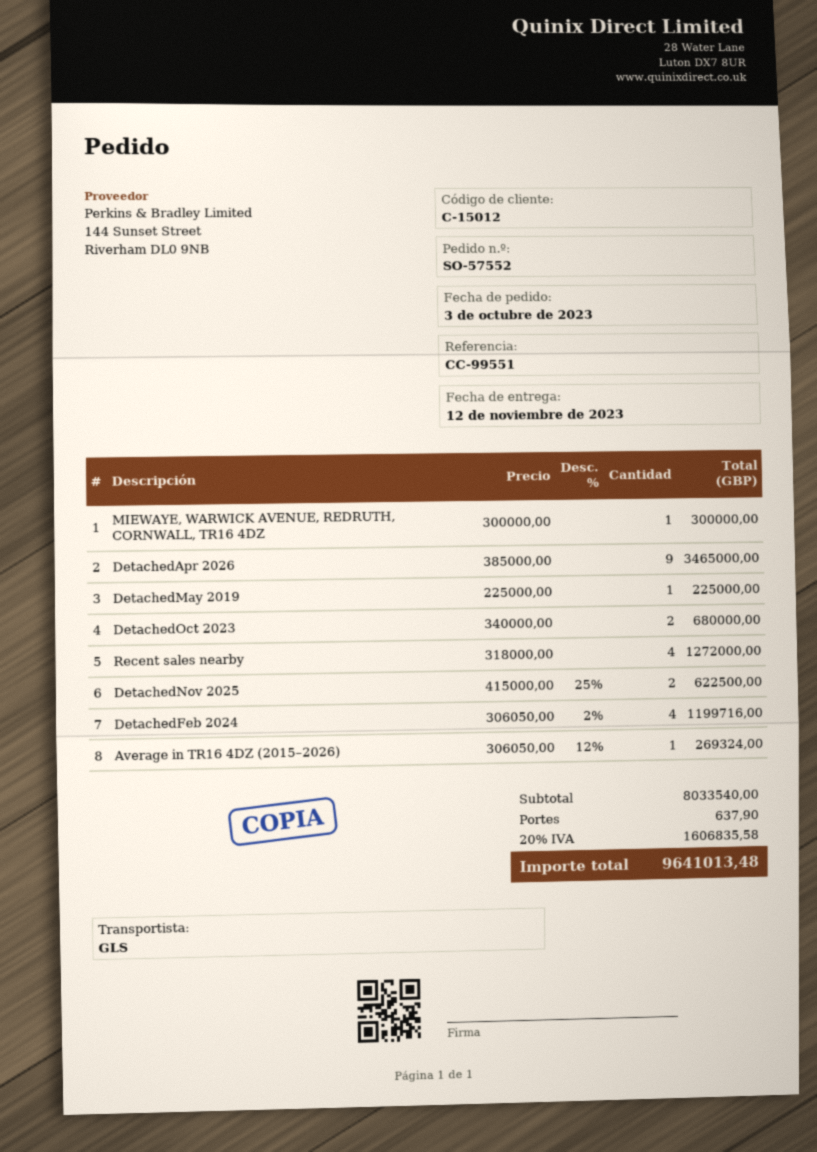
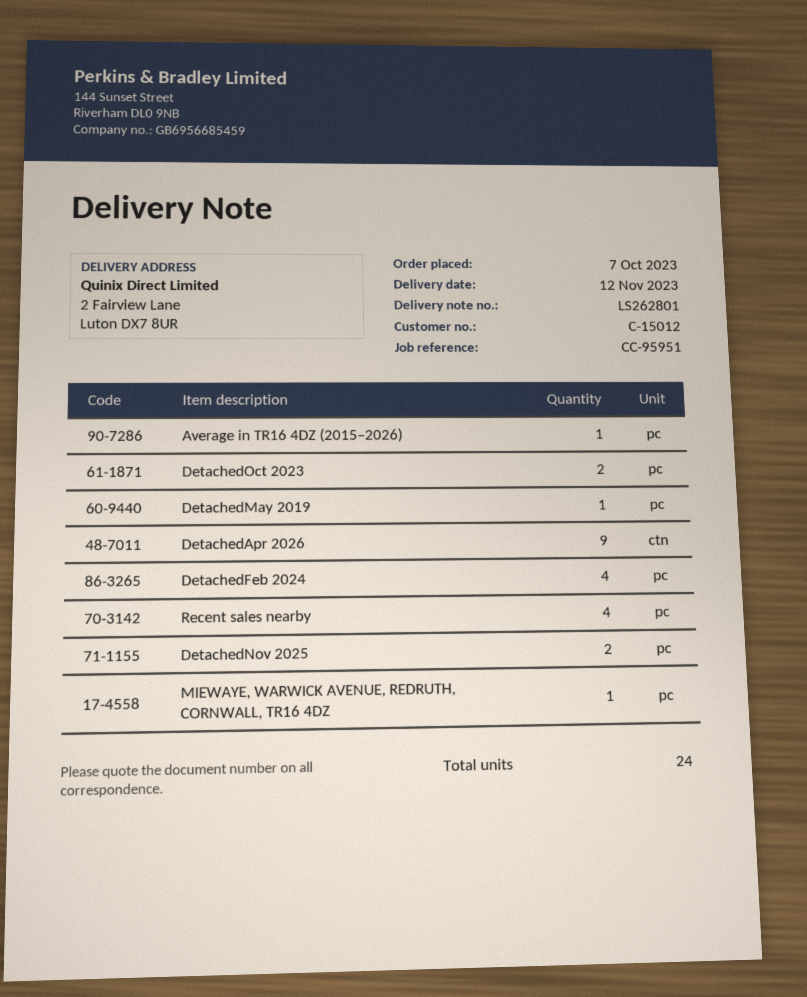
order date: 2023-10-03 -> 2023-10-07
reference: CC-99551 -> CC-95951

